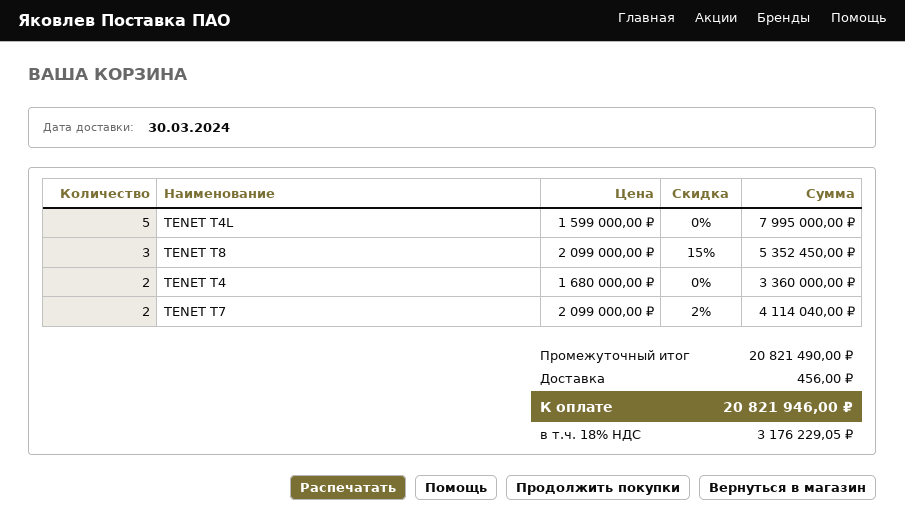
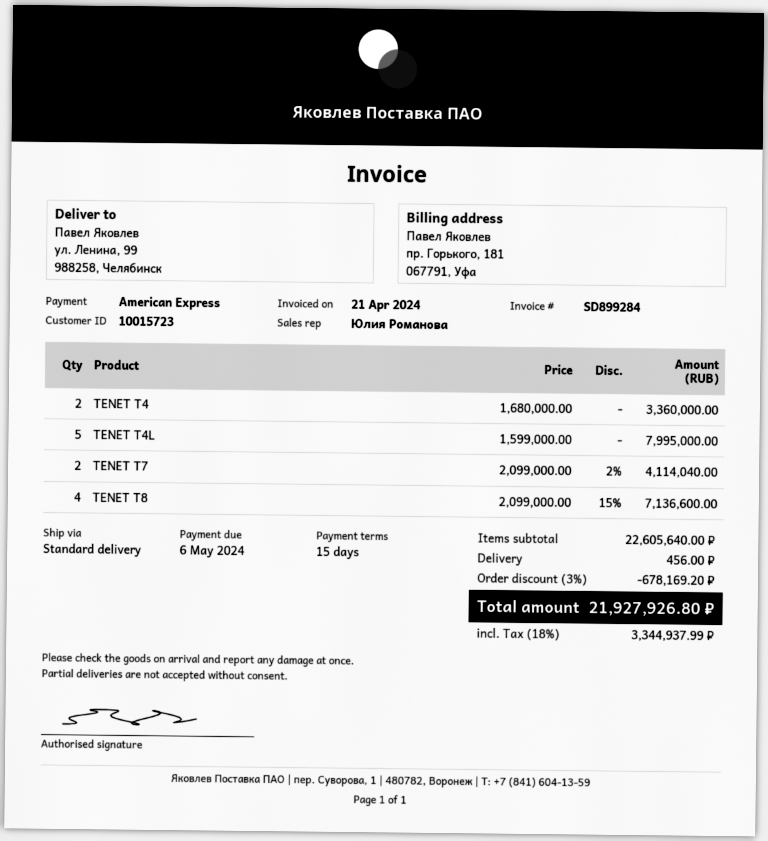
TENET T8: 3 x 2099000.00 - 15% = 5352450.00 -> 4 x 2099000.00 - 15% = 7136600.00
subtotal: 20821490.00 -> 22605640.00
discount: none -> 3% = 678169.20
tax: 18% = 3176229.05 -> 18% = 3344937.99
total: 20821946.00 -> 21927926.80

